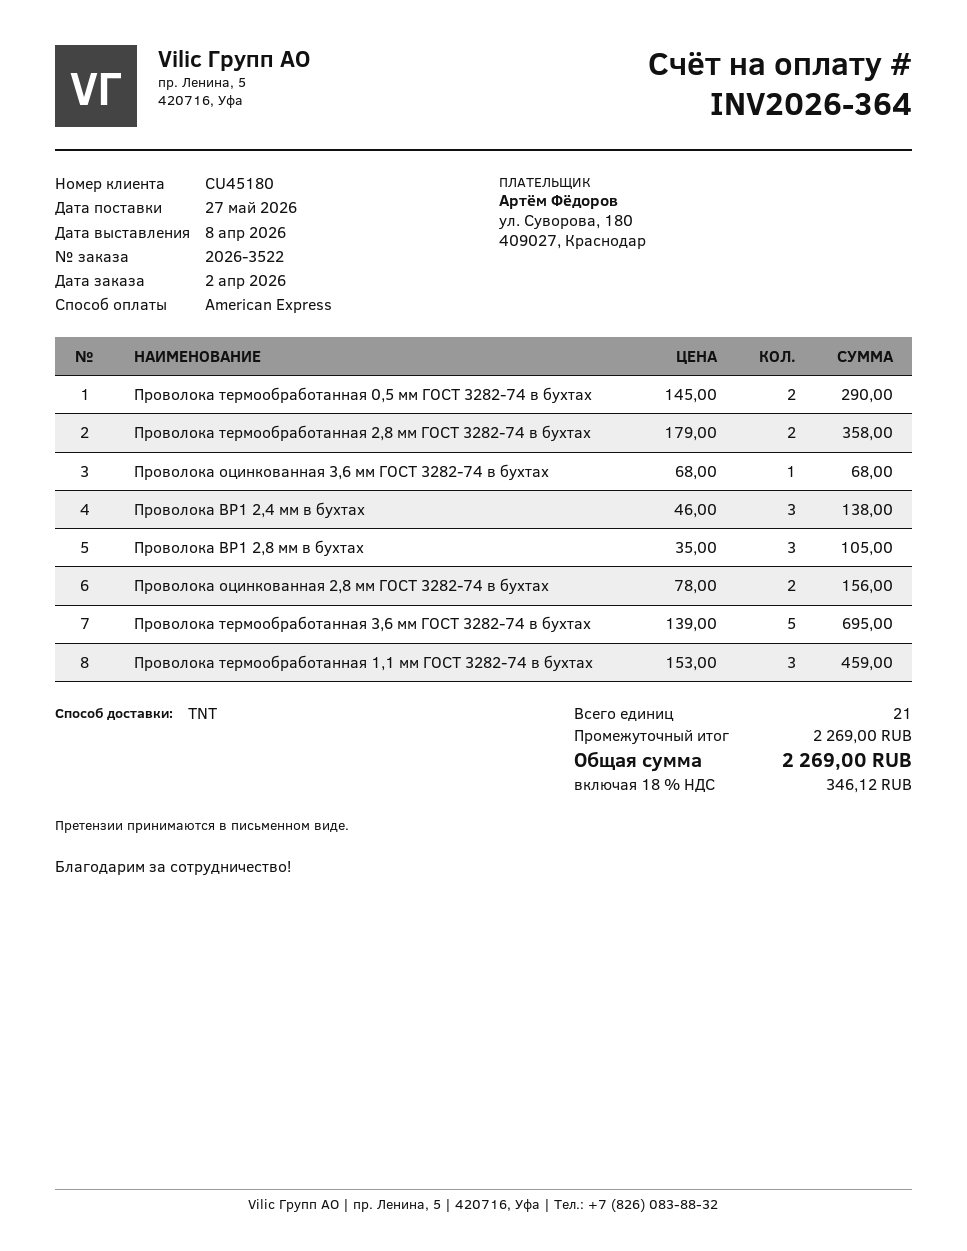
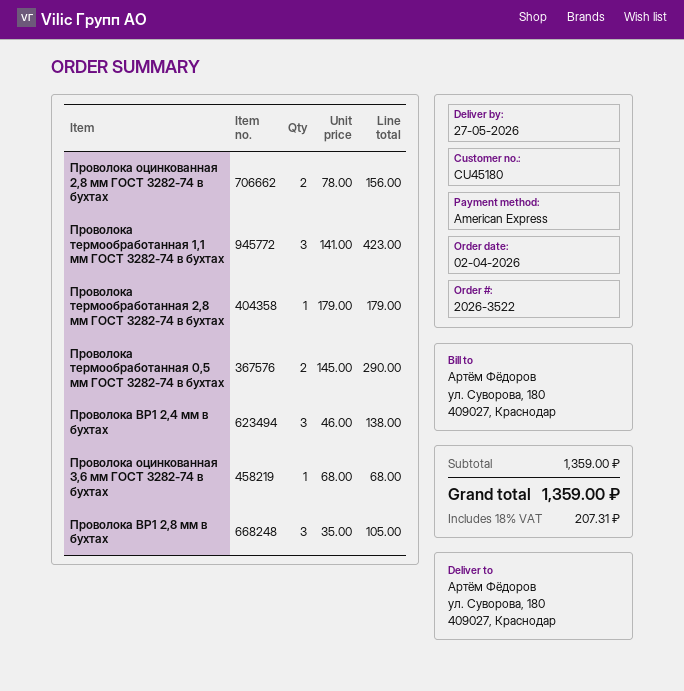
Проволока термообработанная 2,8 мм ГОСТ 3282-74 в бухтах: 2 x 179.00 = 358.00 -> 1 x 179.00 = 179.00
Проволока термообработанная 3,6 мм ГОСТ 3282-74 в бухтах: 5 x 139.00 = 695.00 -> none
Проволока термообработанная 1,1 мм ГОСТ 3282-74 в бухтах: 3 x 153.00 = 459.00 -> 3 x 141.00 = 423.00
subtotal: 2269.00 -> 1359.00
tax: 18% = 346.12 -> 18% = 207.31
total: 2269.00 -> 1359.00

